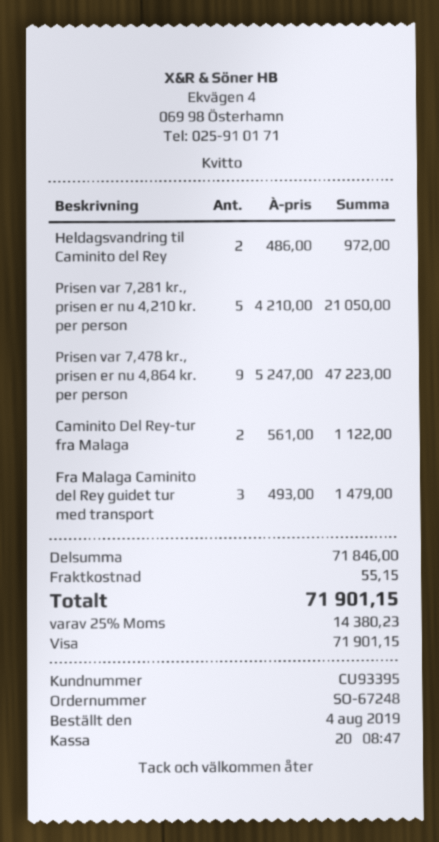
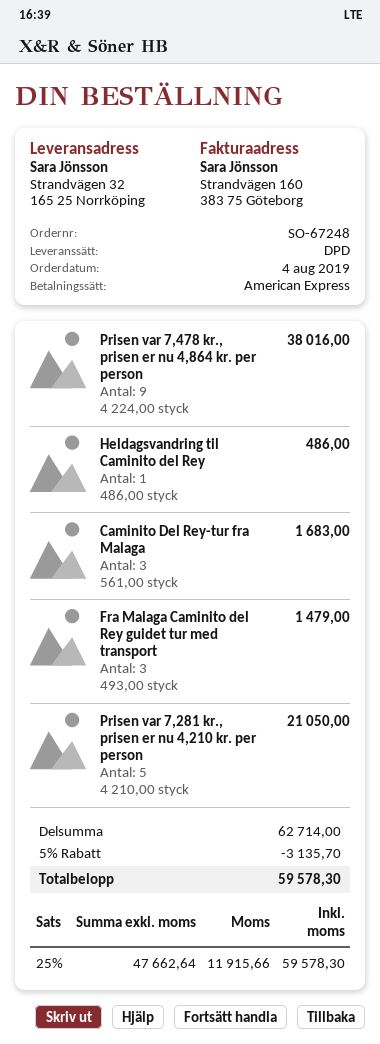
payment method: Visa -> American Express
Heldagsvandring til Caminito del Rey: 2 x 486.00 = 972.00 -> 1 x 486.00 = 486.00
Prisen var 7,478 kr., prisen er nu 4,864 kr. per person: 9 x 5247.00 = 47223.00 -> 9 x 4224.00 = 38016.00
Caminito Del Rey-tur fra Malaga: 2 x 561.00 = 1122.00 -> 3 x 561.00 = 1683.00
subtotal: 71846.00 -> 62714.00
discount: none -> 5% = 3135.70
shipping: 55.15 -> none
tax: 25% = 14380.23 -> 25% = 11915.66
total: 71901.15 -> 59578.30

